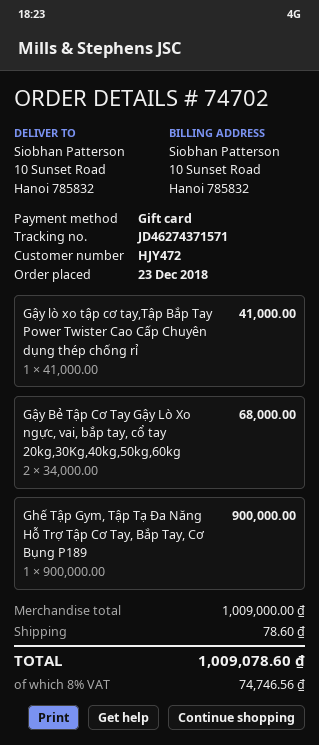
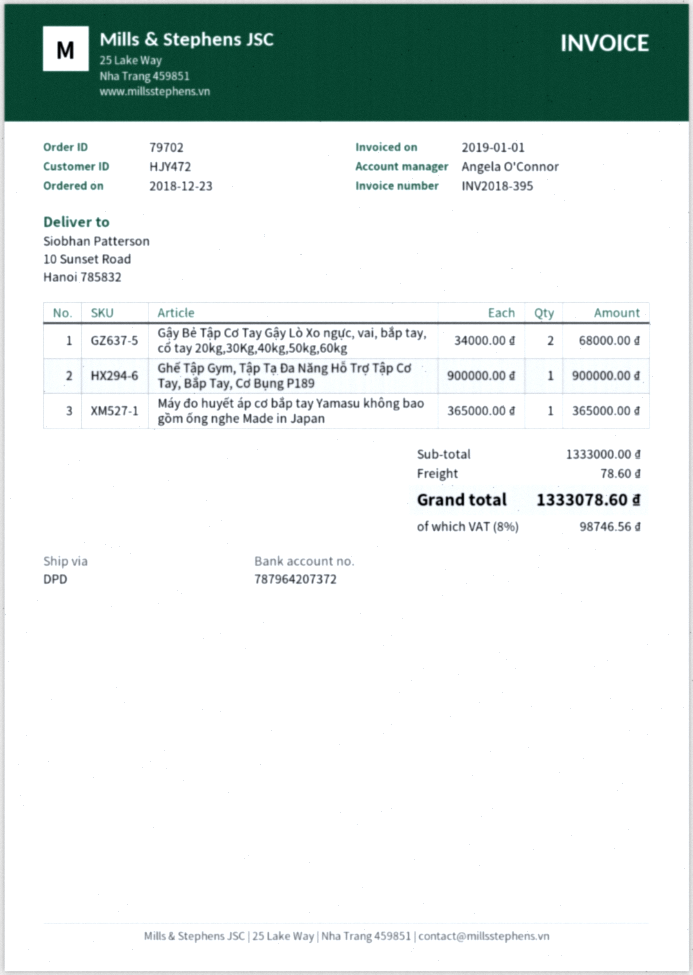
order number: 74702 -> 79702
Gậy lò xo tập cơ tay,Tập Bắp Tay Power Twister Cao Cấp Chuyên dụng thép chống rỉ: 1 x 41000.00 = 41000.00 -> none
Máy đo huyết áp cơ bắp tay Yamasu không bao gồm ống nghe Made in Japan: none -> 1 x 365000.00 = 365000.00
subtotal: 1009000.00 -> 1333000.00
tax: 8% = 74746.56 -> 8% = 98746.56
total: 1009078.60 -> 1333078.60

